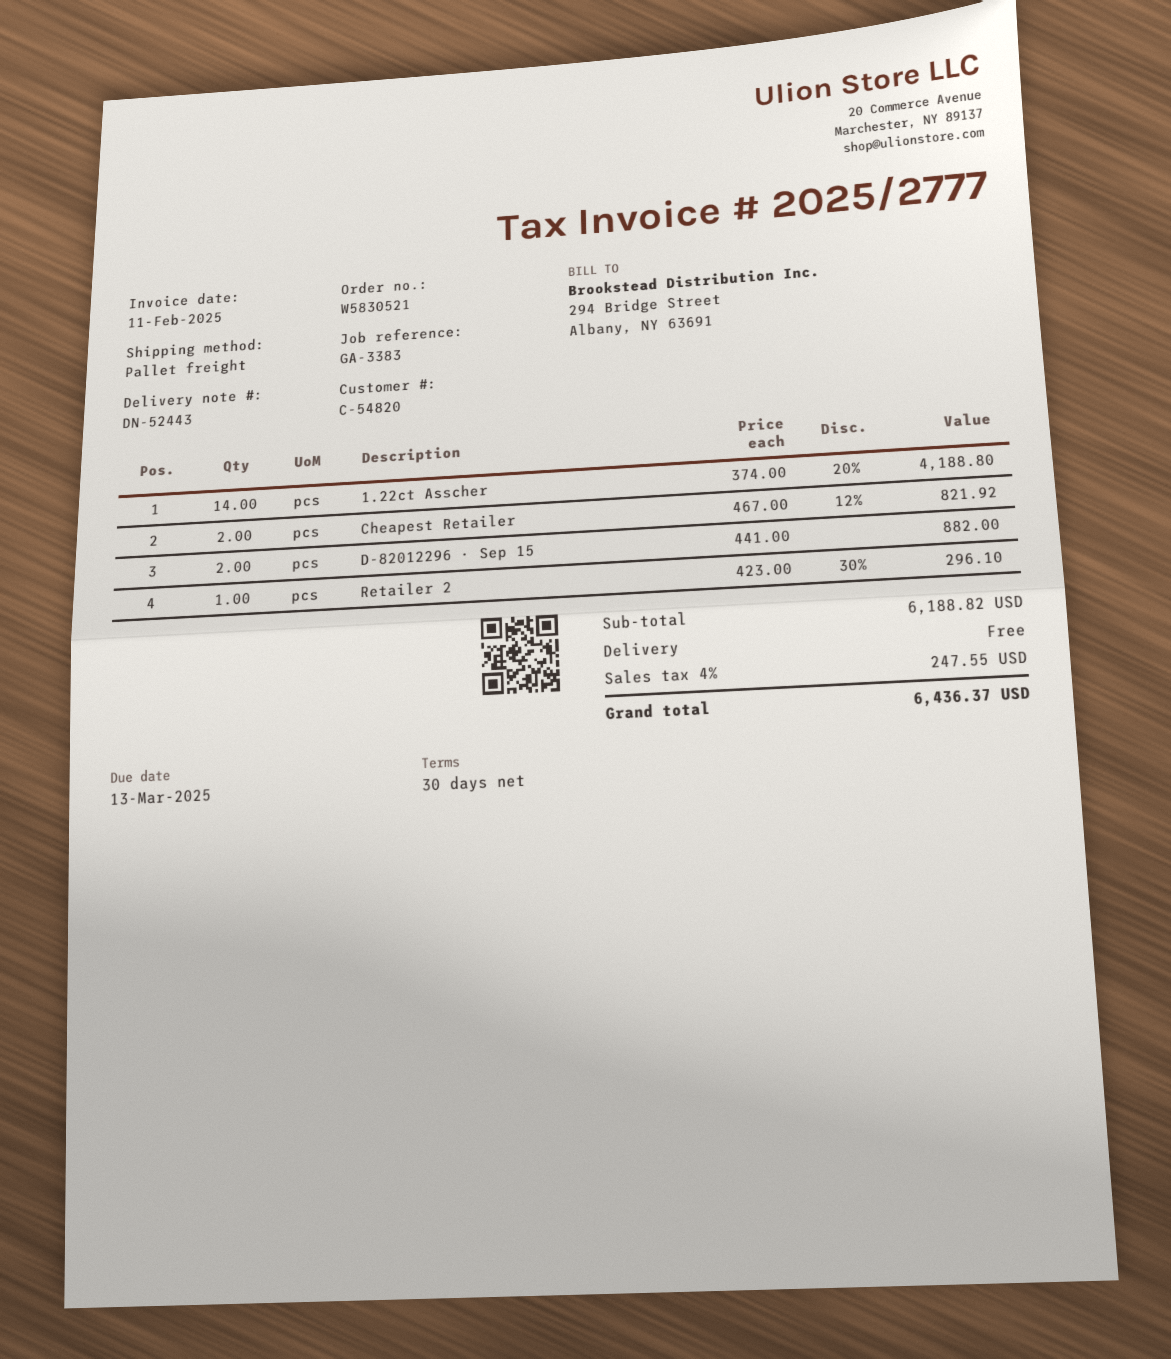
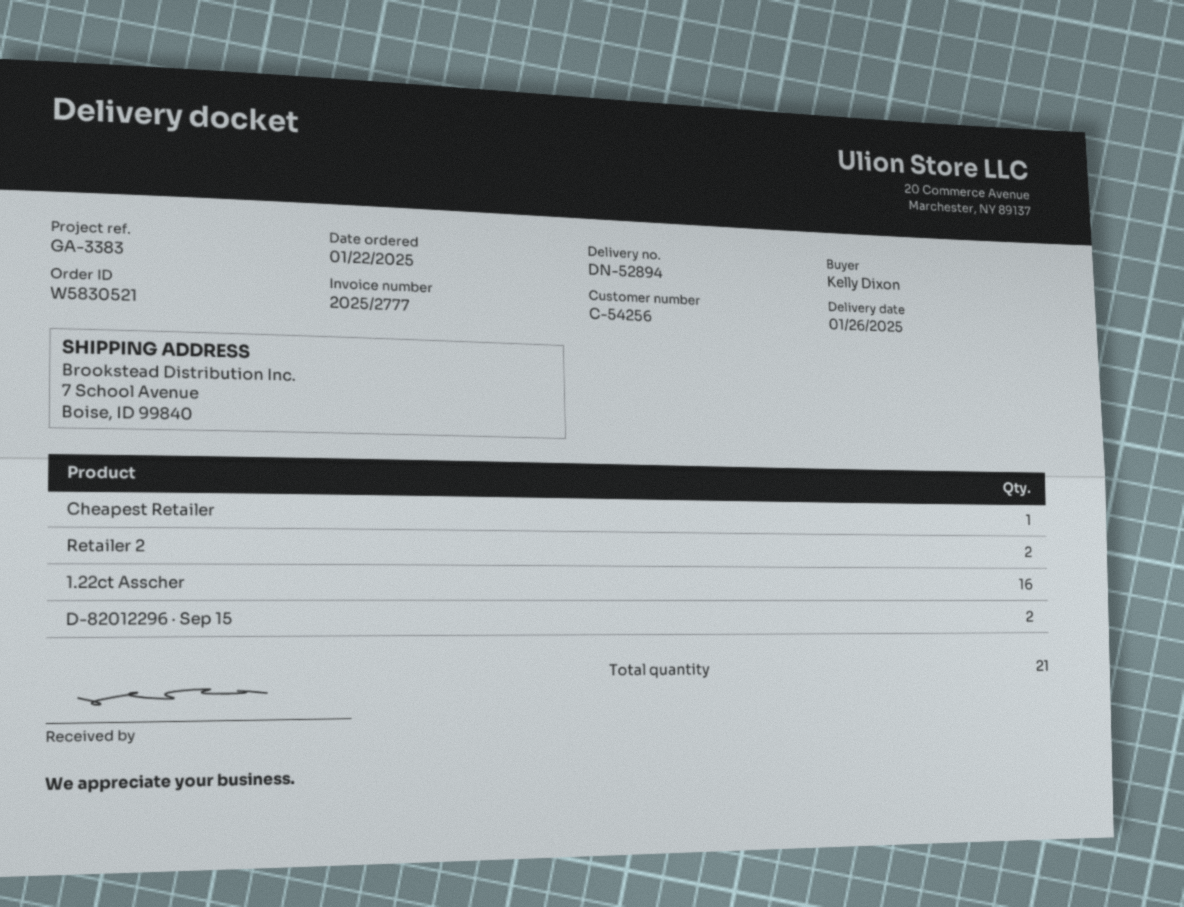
delivery note number: DN-52443 -> DN-52894
customer number: C-54820 -> C-54256
1.22ct Asscher: 14 -> 16
Cheapest Retailer: 2 -> 1
Retailer 2: 1 -> 2

